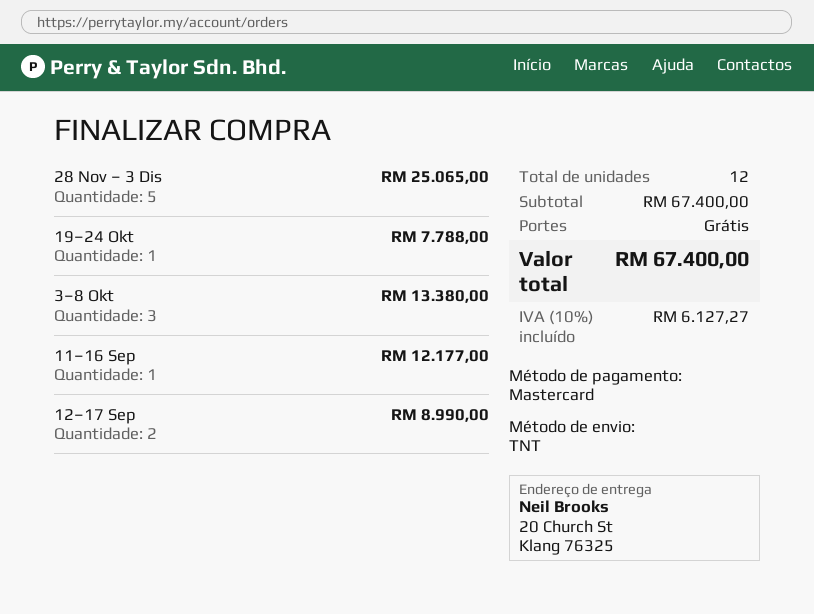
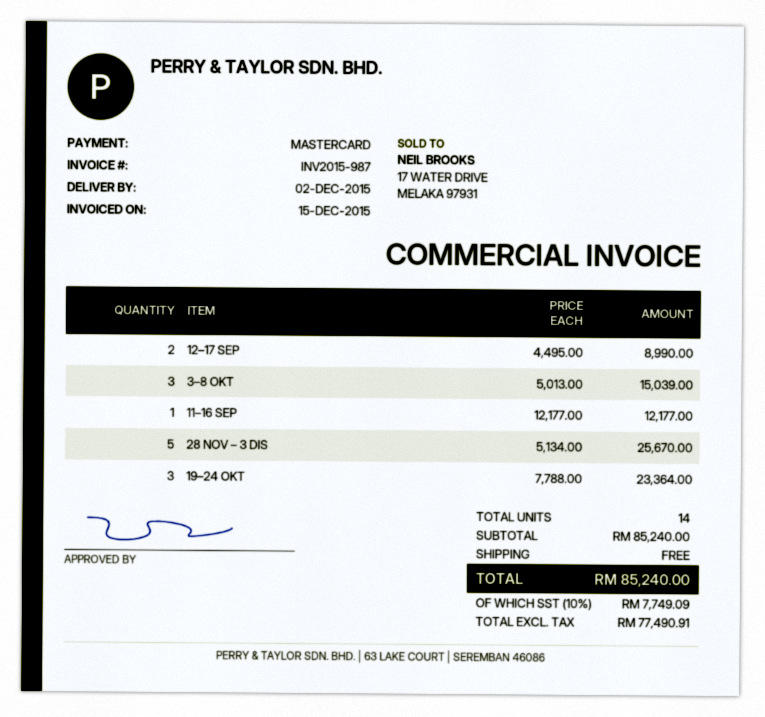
28 Nov – 3 Dis: 5 for 25065.00 -> 5 for 25670.00
19–24 Okt: 1 for 7788.00 -> 3 for 23364.00
3–8 Okt: 3 for 13380.00 -> 3 for 15039.00
total quantity: 12 -> 14
subtotal: 67400.00 -> 85240.00
tax: 10% = 6127.27 -> 10% = 7749.09
total: 67400.00 -> 85240.00

